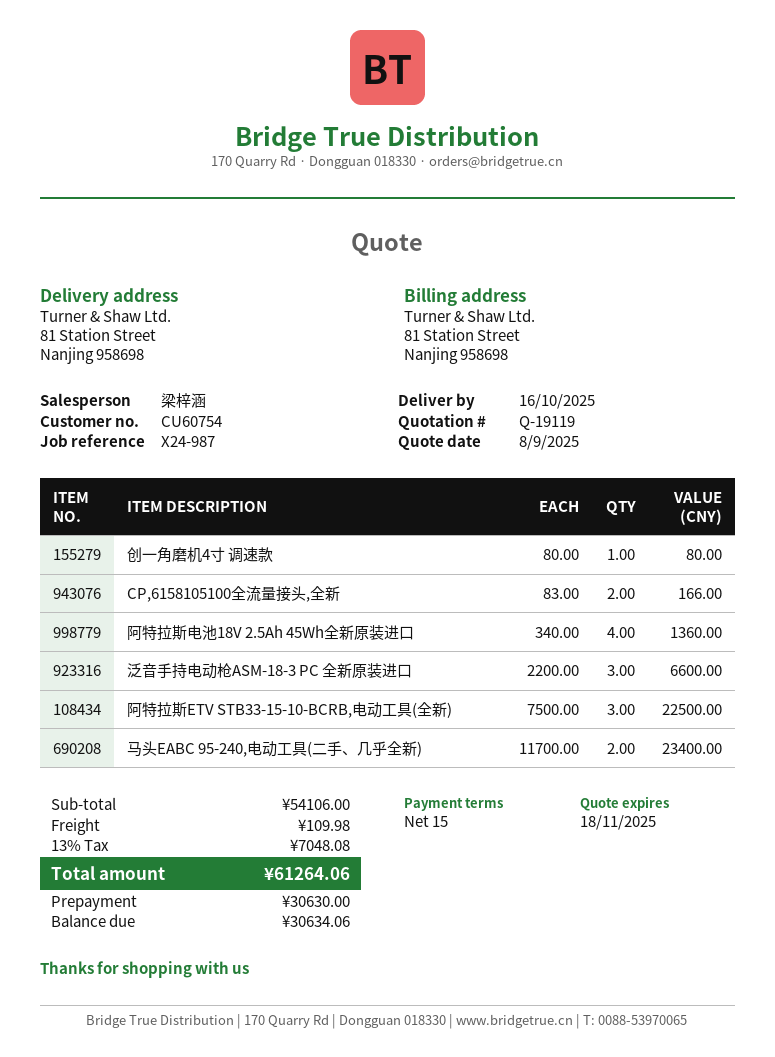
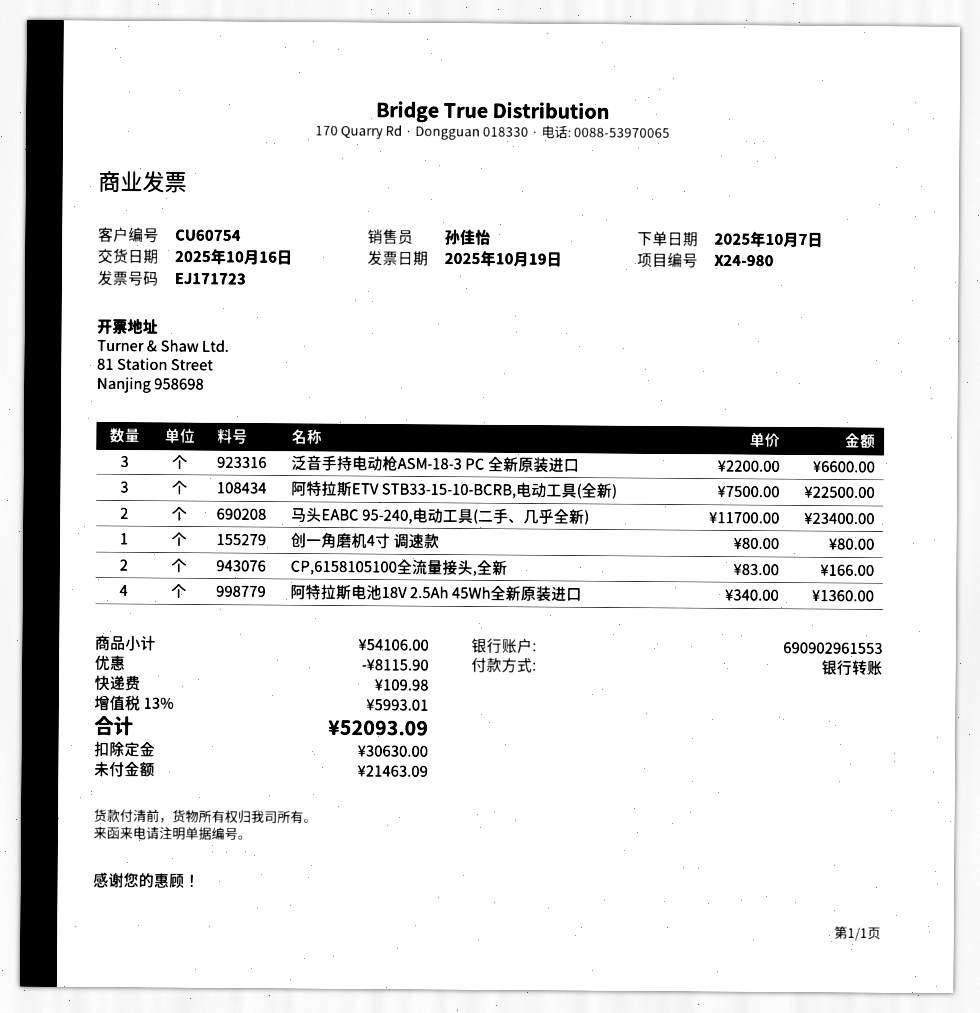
reference: X24-987 -> X24-980
sales rep: 梁梓涵 -> 孙佳怡
discount: none -> 8115.90
tax: 13% = 7048.08 -> 13% = 5993.01
total: 61264.06 -> 52093.09
balance: 30634.06 -> 21463.09

